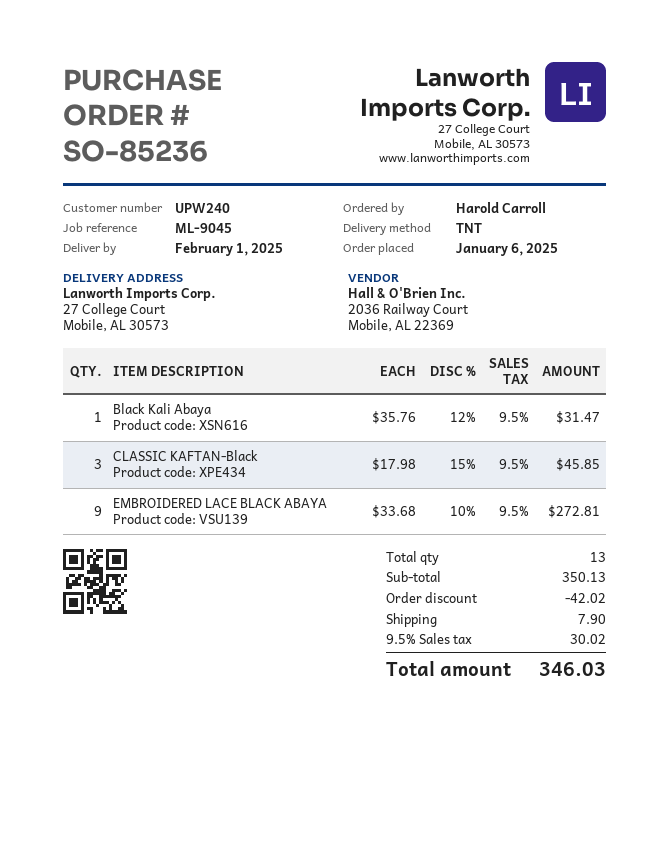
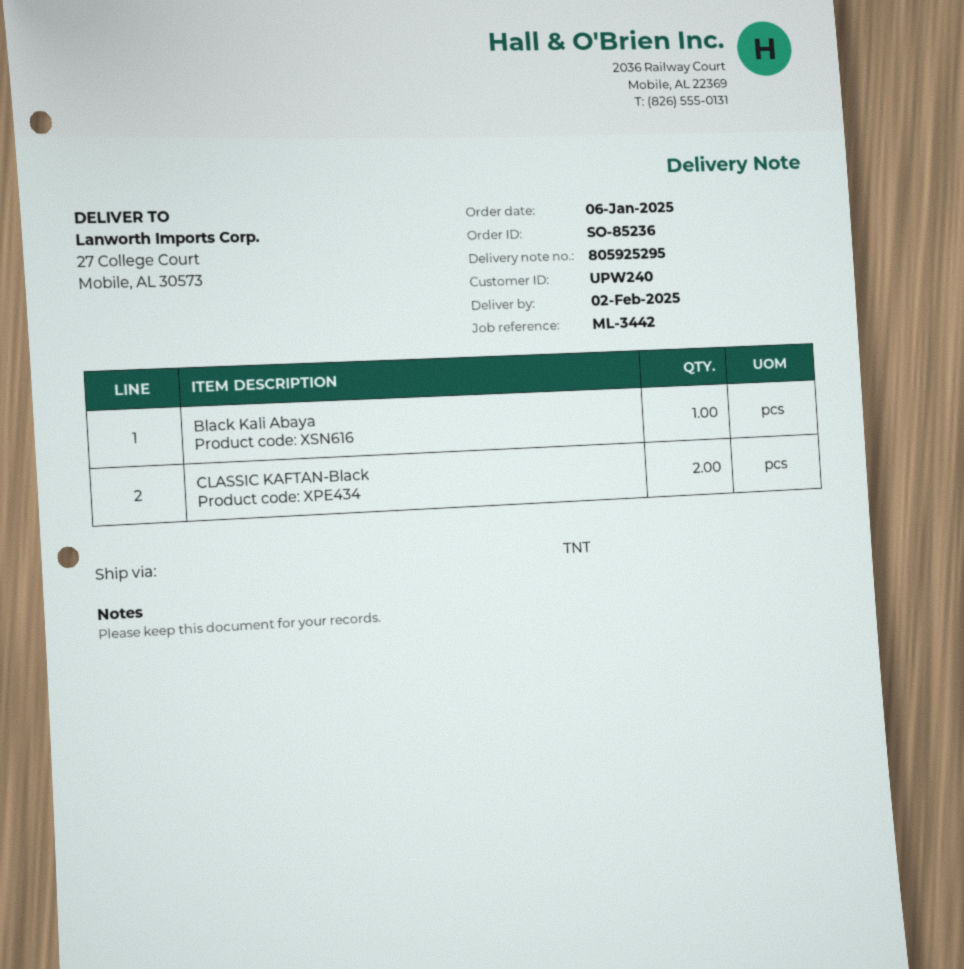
delivery date: 2025-02-01 -> 2025-02-02
reference: ML-9045 -> ML-3442
CLASSIC KAFTAN-Black: 3 -> 2
EMBROIDERED LACE BLACK ABAYA: 9 -> none

